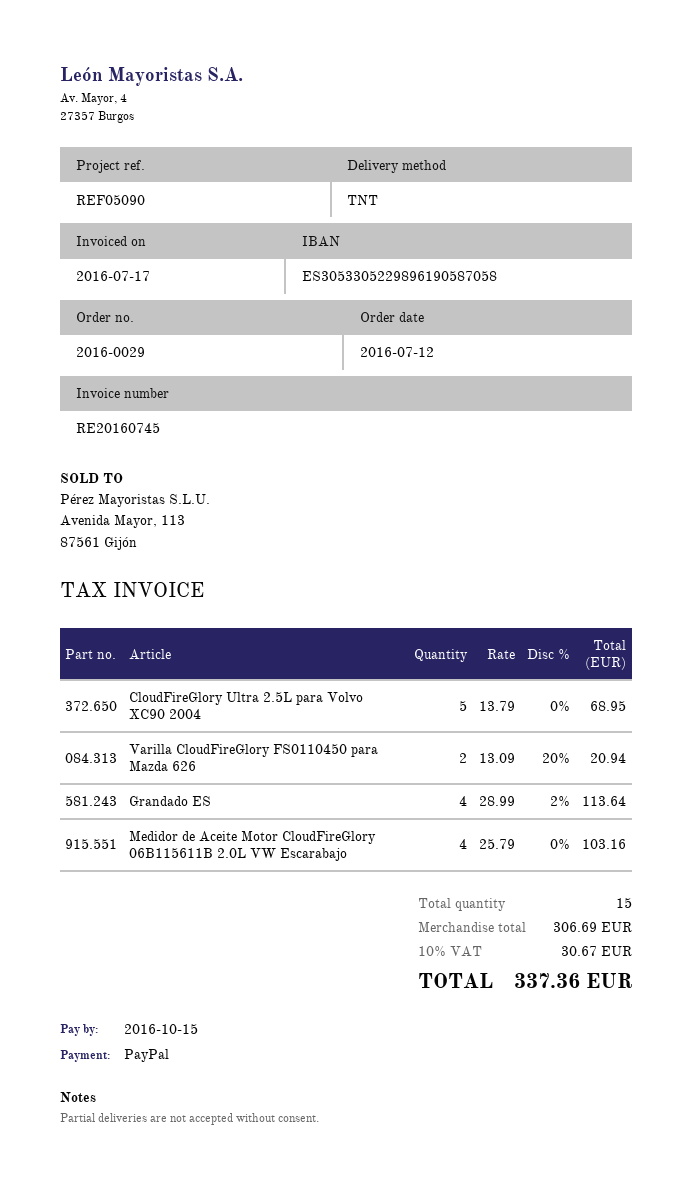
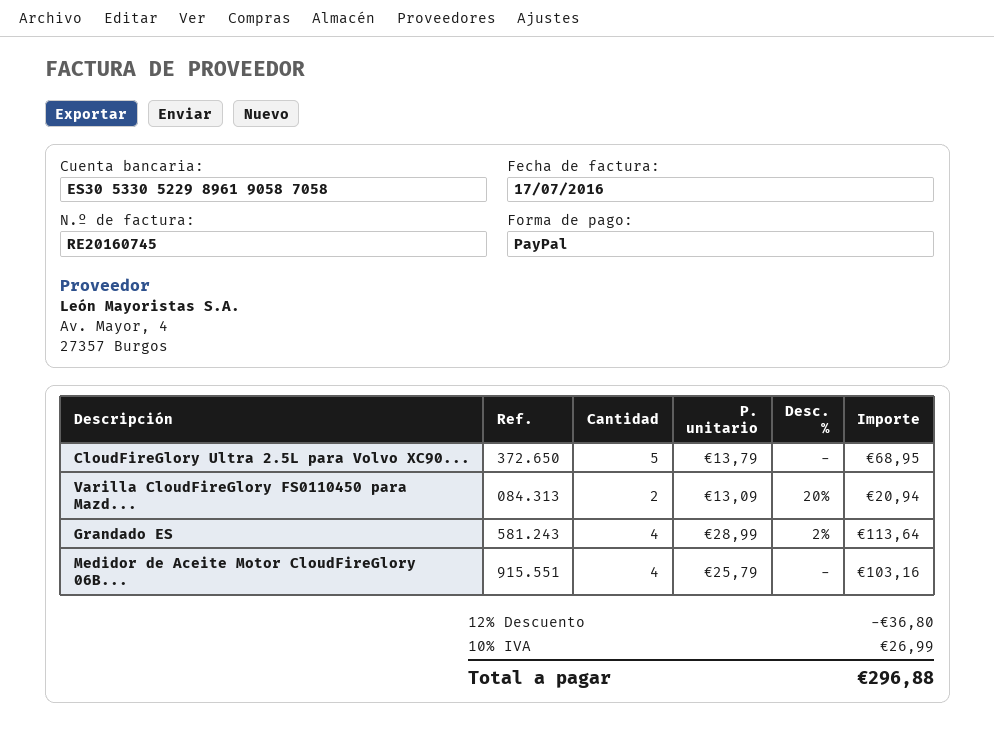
discount: none -> 12% = 36.80
tax: 10% = 30.67 -> 10% = 26.99
total: 337.36 -> 296.88

